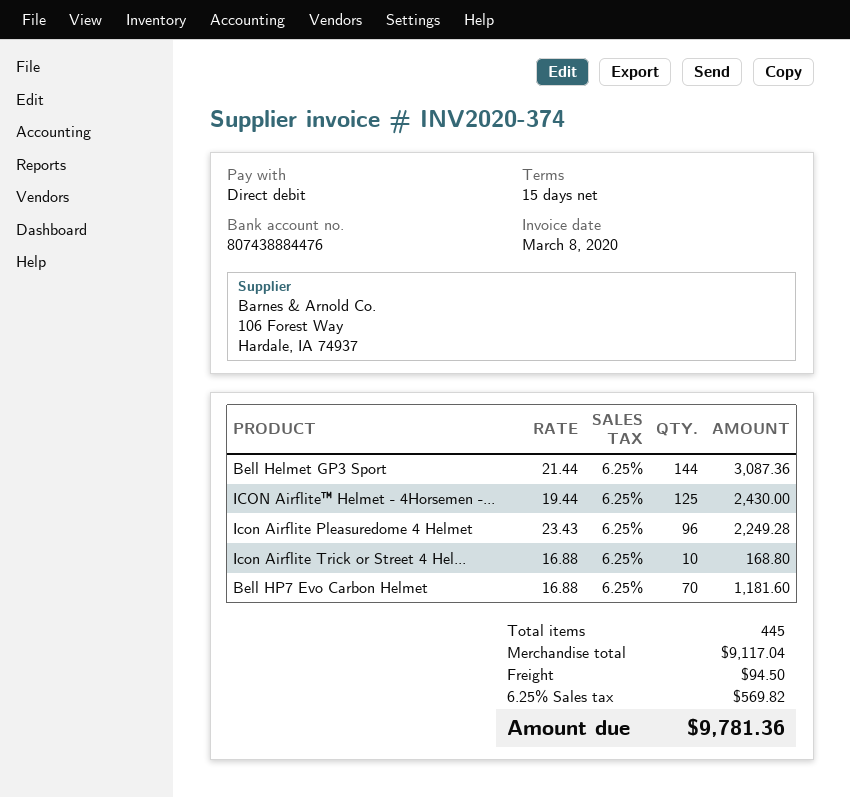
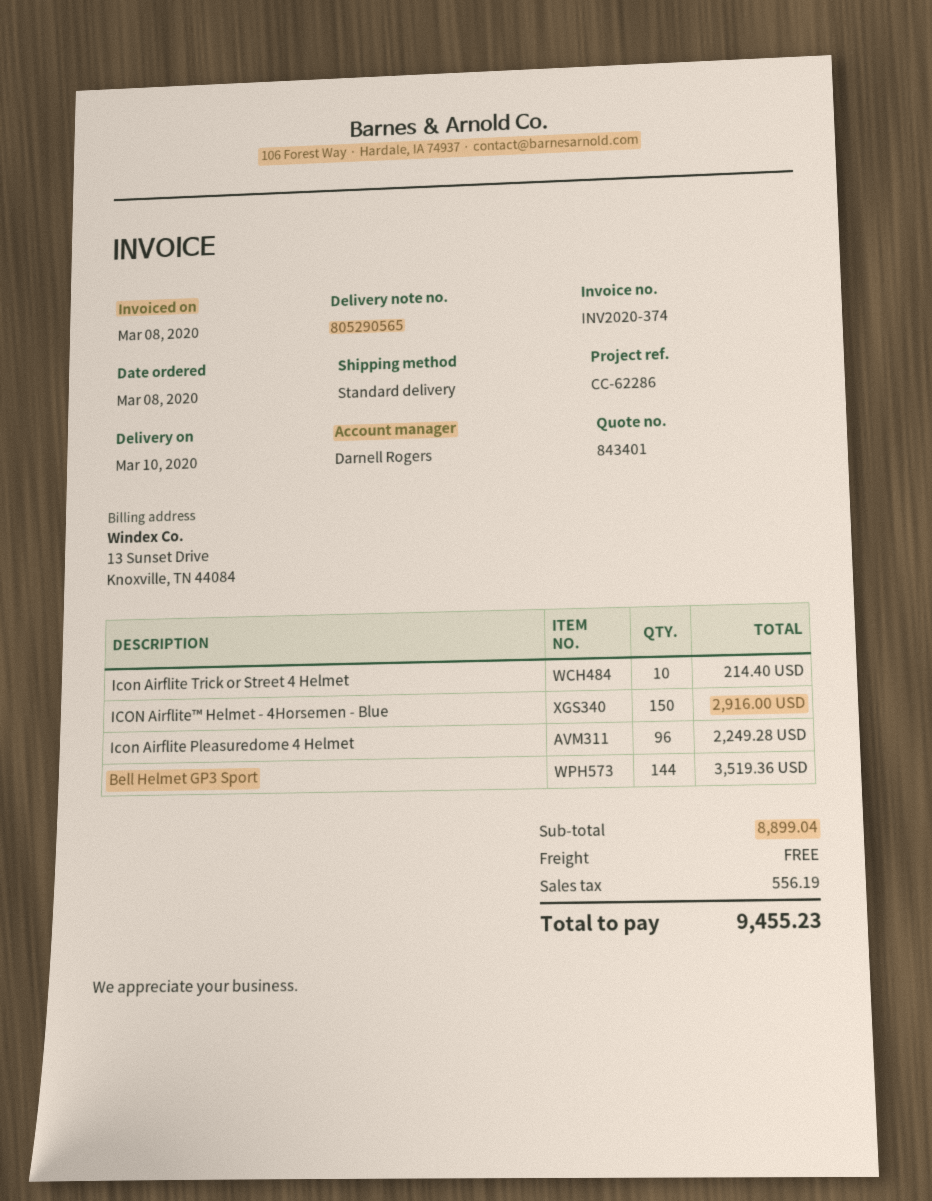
Bell Helmet GP3 Sport: 144 for 3087.36 -> 144 for 3519.36
ICON Airflite™ Helmet - 4Horsemen -...: 125 for 2430.00 -> 150 for 2916.00
Icon Airflite Trick or Street 4 Hel...: 10 for 168.80 -> 10 for 214.40
Bell HP7 Evo Carbon Helmet: 70 for 1181.60 -> none
subtotal: 9117.04 -> 8899.04
shipping: 94.50 -> 0.00
tax: 569.82 -> 556.19
total: 9781.36 -> 9455.23

